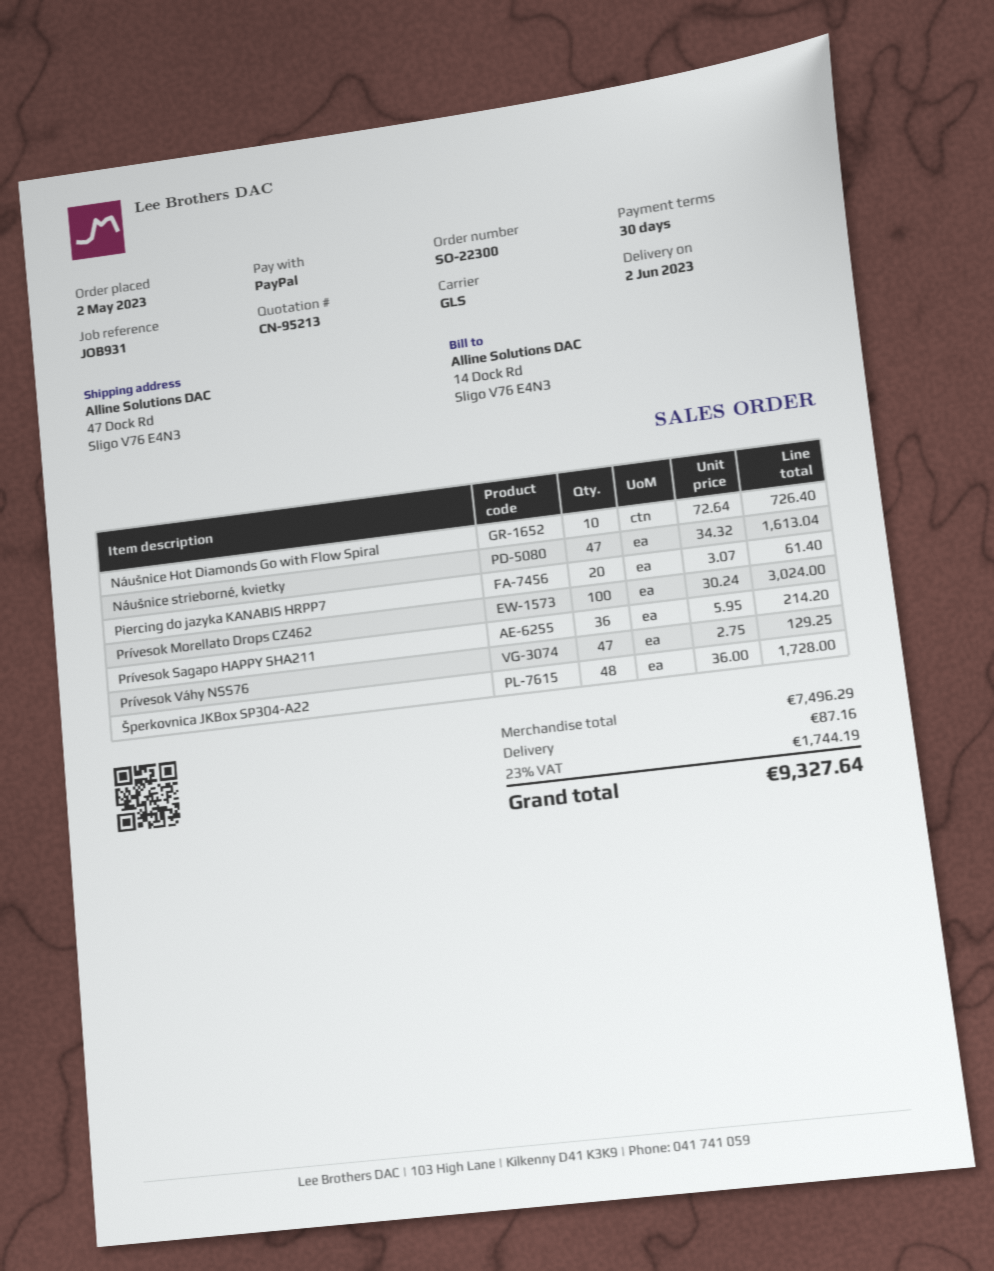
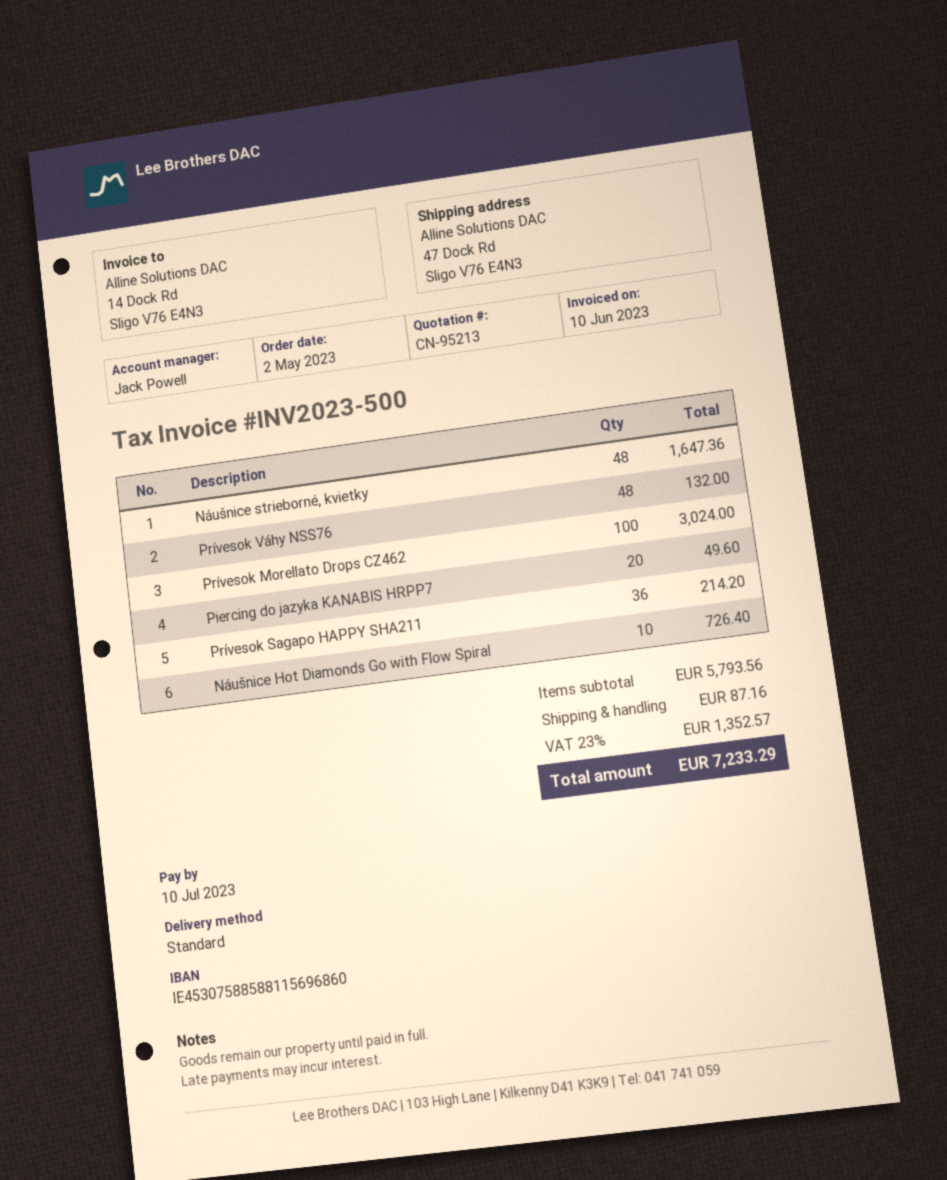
shipping method: GLS -> standard
Náušnice strieborné, kvietky: 47 for 1613.04 -> 48 for 1647.36
Piercing do jazyka KANABIS HRPP7: 20 for 61.40 -> 20 for 49.60
Prívesok Váhy NSS76: 47 for 129.25 -> 48 for 132.00
Šperkovnica JKBox SP304-A22: 48 for 1728.00 -> none
subtotal: 7496.29 -> 5793.56
tax: 23% = 1744.19 -> 23% = 1352.57
total: 9327.64 -> 7233.29

